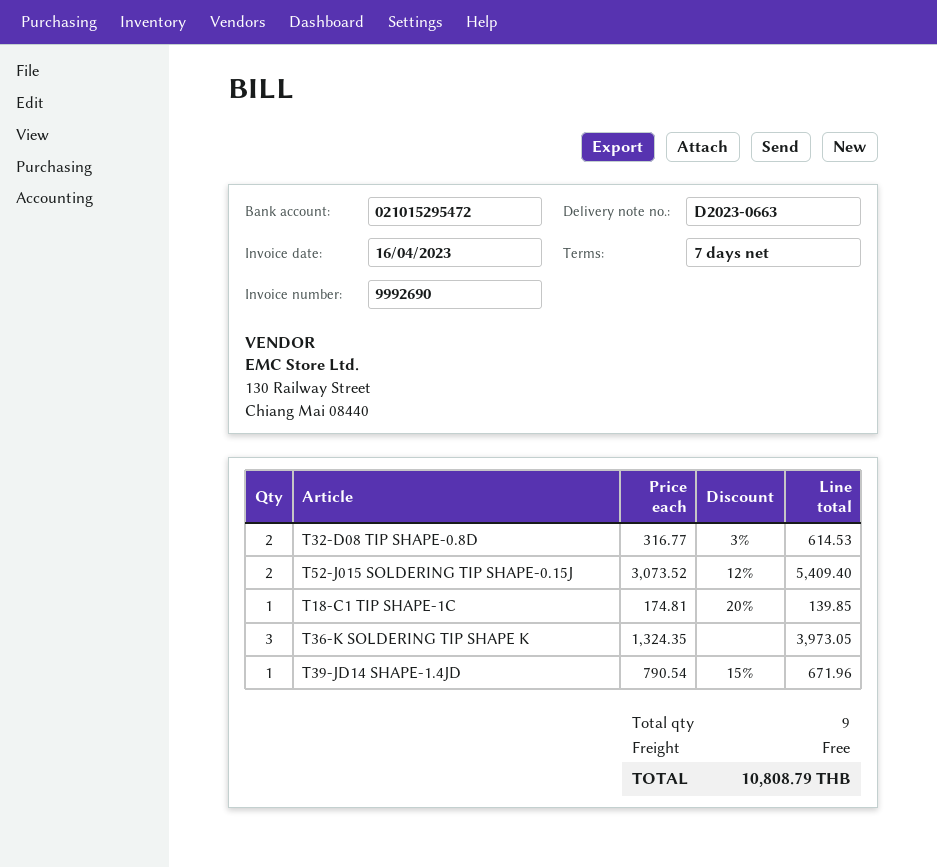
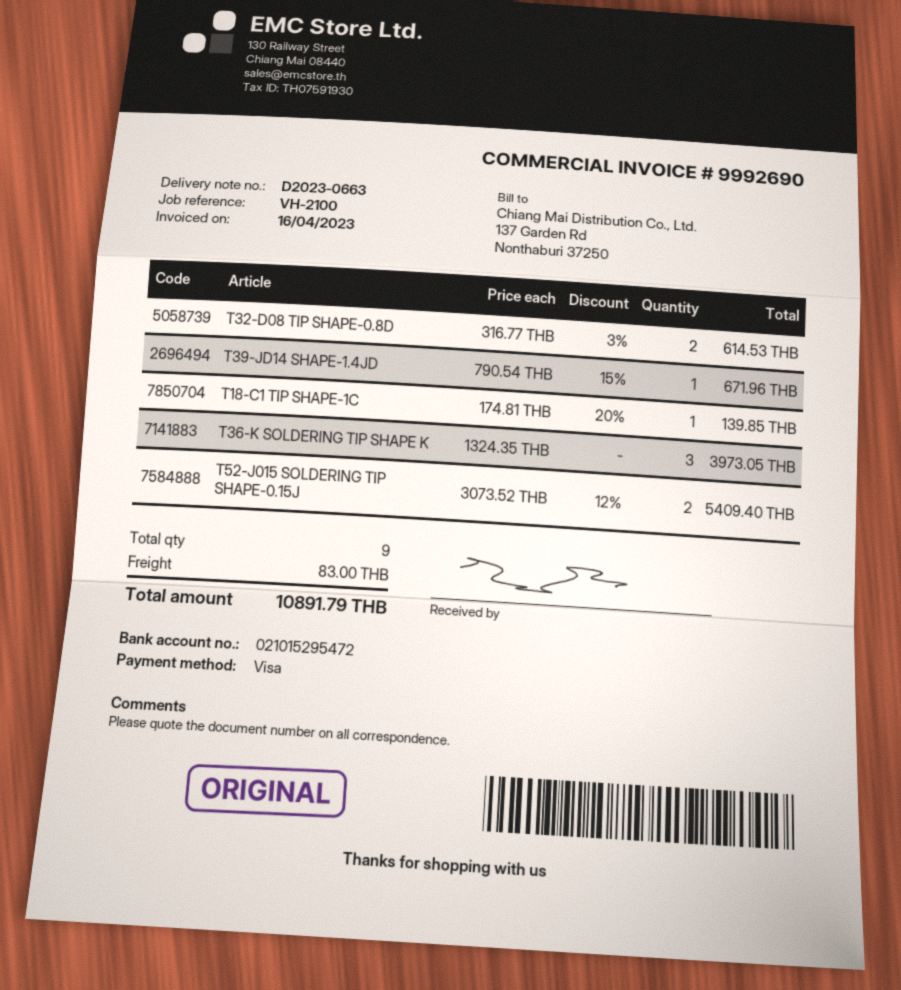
shipping: 0.00 -> 83.00
total: 10808.79 -> 10891.79

